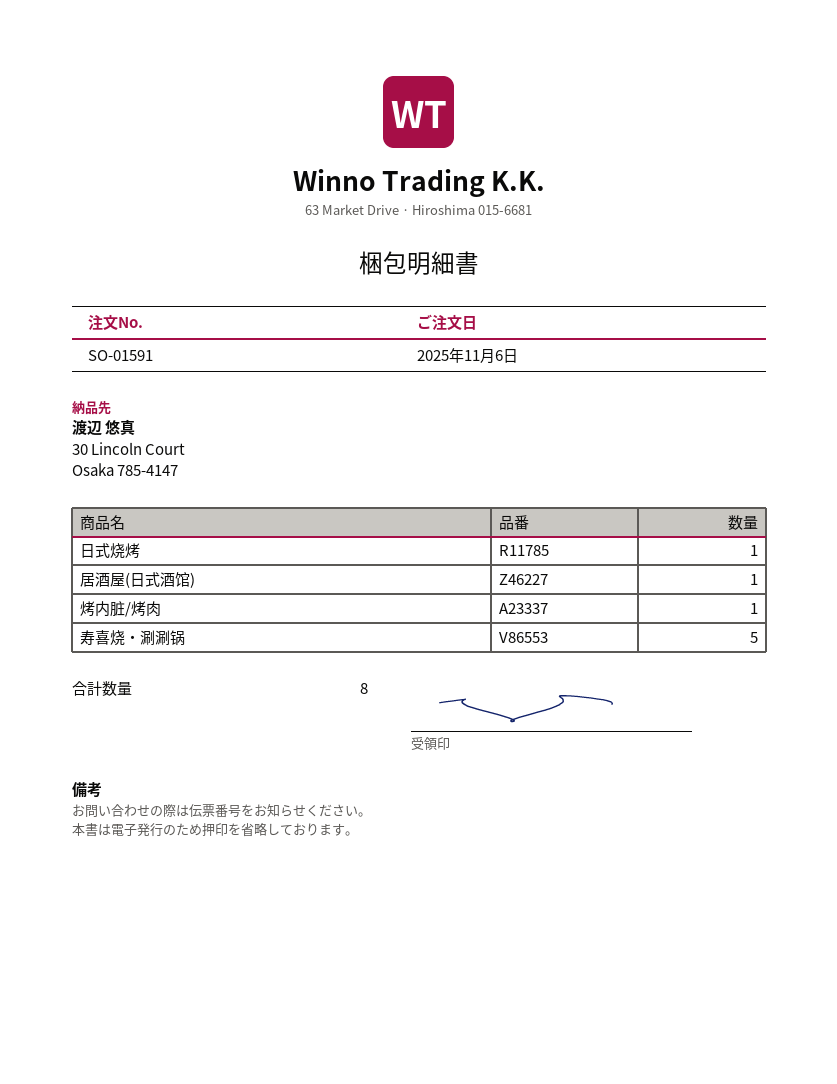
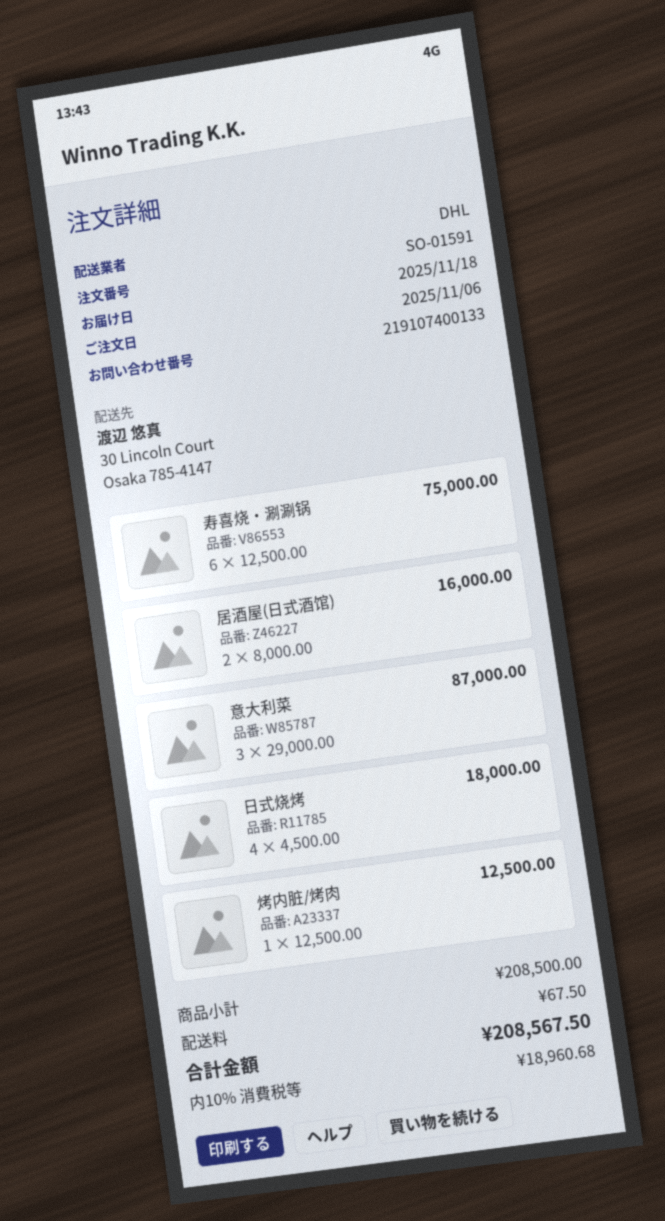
日式烧烤: 1 -> 4
居酒屋(日式酒馆): 1 -> 2
寿喜烧・涮涮锅: 5 -> 6
意大利菜: none -> 3

